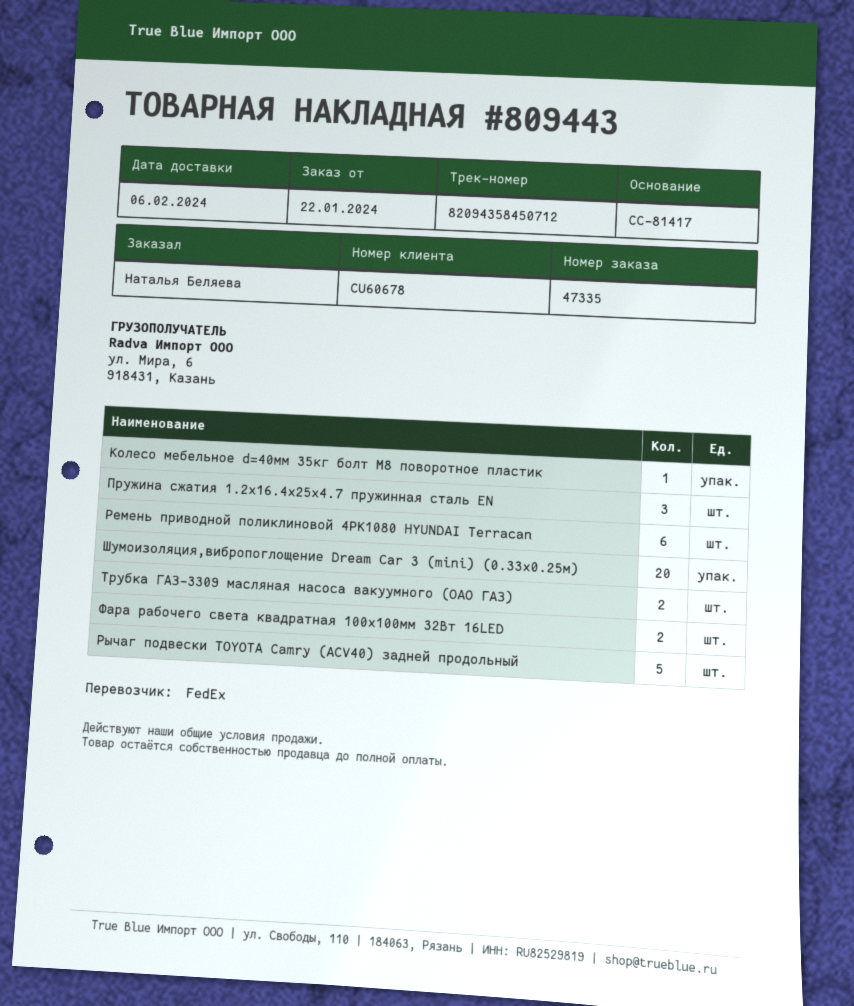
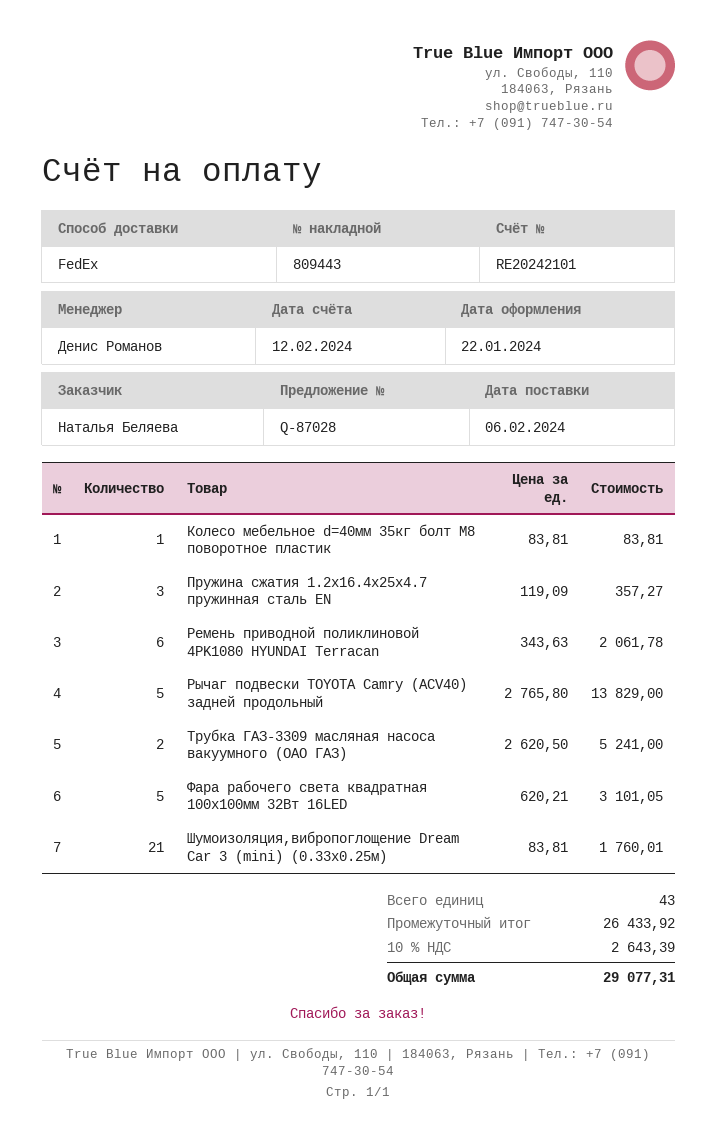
Шумоизоляция,вибропоглощение Dream Car 3 (mini) (0.33х0.25м): 20 -> 21
Фара рабочего света квадратная 100х100мм 32Вт 16LED: 2 -> 5

